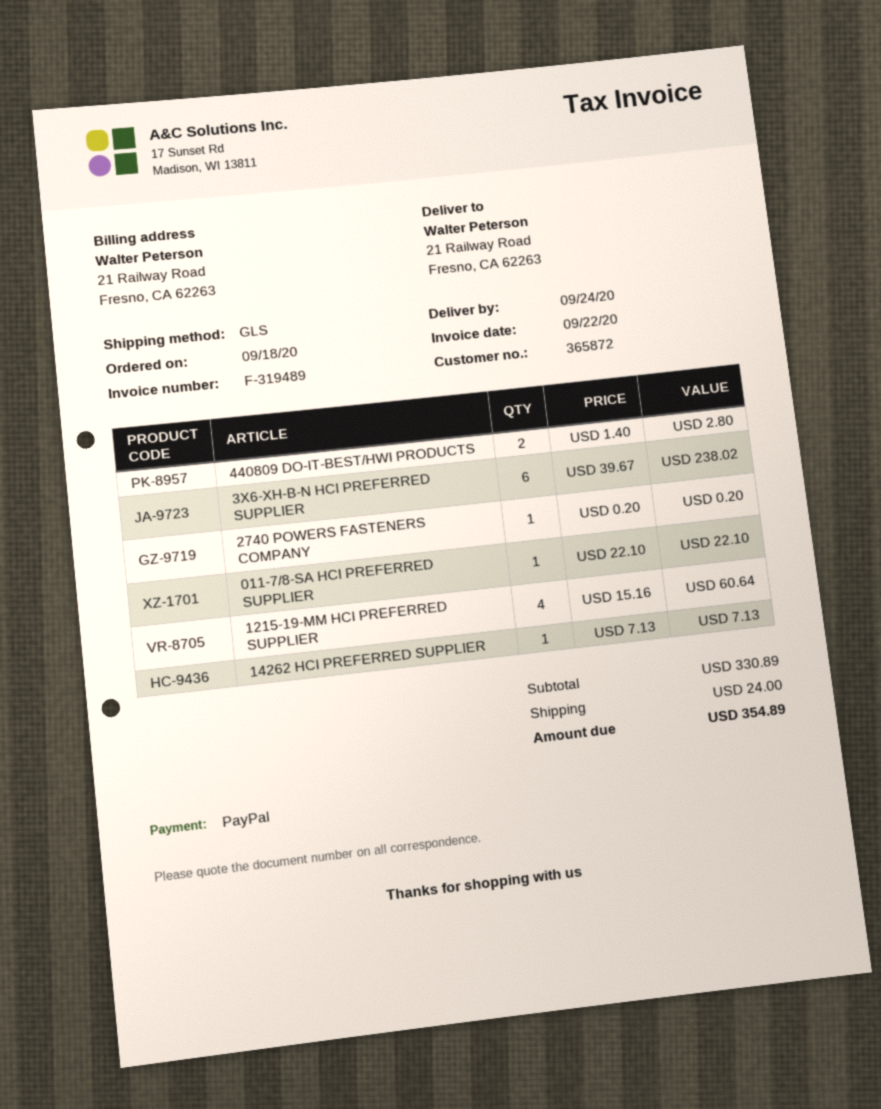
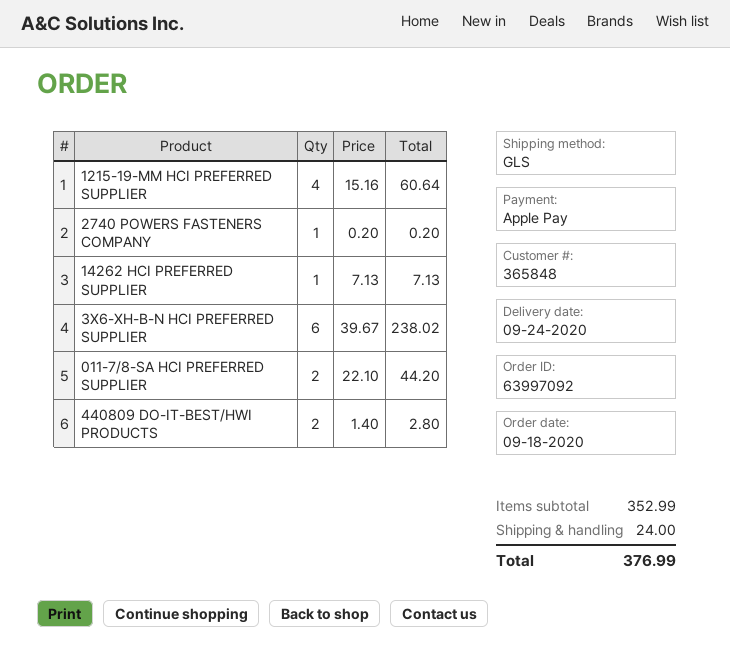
customer number: 365872 -> 365848
payment method: PayPal -> Apple Pay
011-7/8-SA HCI PREFERRED SUPPLIER: 1 x 22.10 = 22.10 -> 2 x 22.10 = 44.20
subtotal: 330.89 -> 352.99
total: 354.89 -> 376.99

